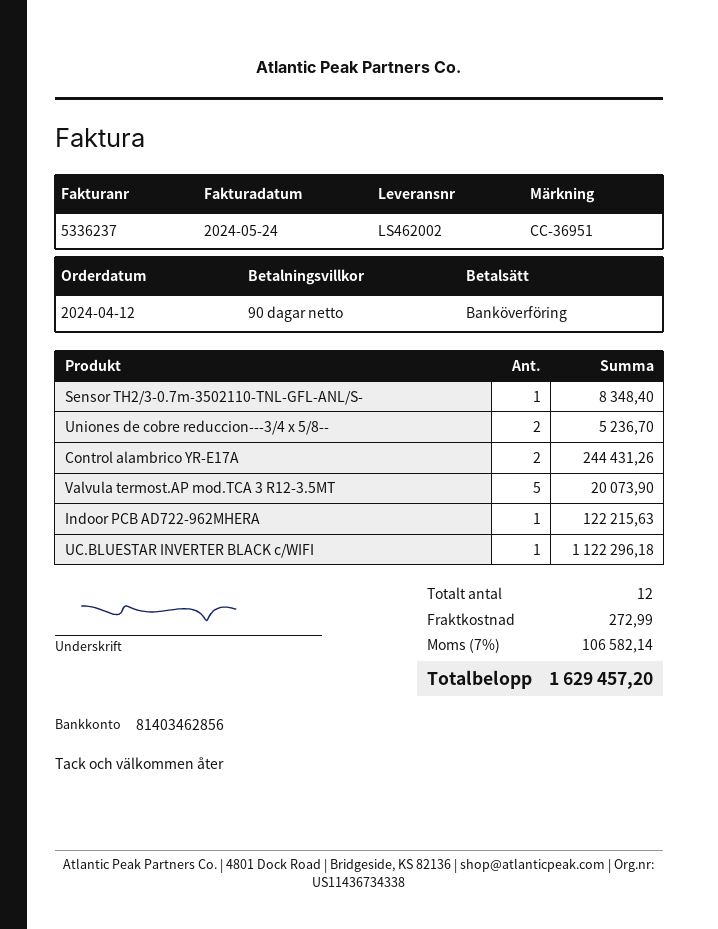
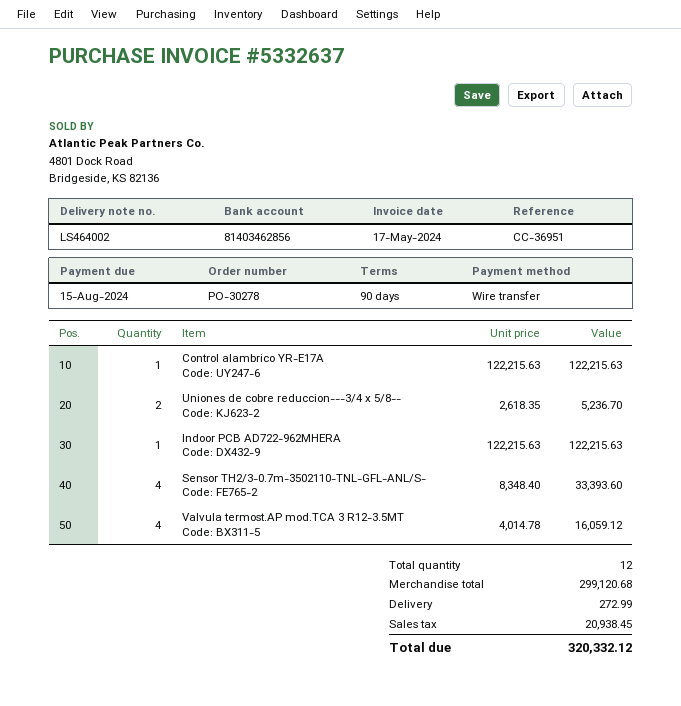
delivery note number: LS462002 -> LS464002
invoice number: 5336237 -> 5332637
invoice date: 2024-05-24 -> 2024-05-17
Sensor TH2/3-0.7m-3502110-TNL-GFL-ANL/S-: 1 for 8348.40 -> 4 for 33393.60
Control alambrico YR-E17A: 2 for 244431.26 -> 1 for 122215.63
Valvula termost.AP mod.TCA 3 R12-3.5MT: 5 for 20073.90 -> 4 for 16059.12
UC.BLUESTAR INVERTER BLACK c/WIFI: 1 for 1122296.18 -> none
tax: 106582.14 -> 20938.45
total: 1629457.20 -> 320332.12

